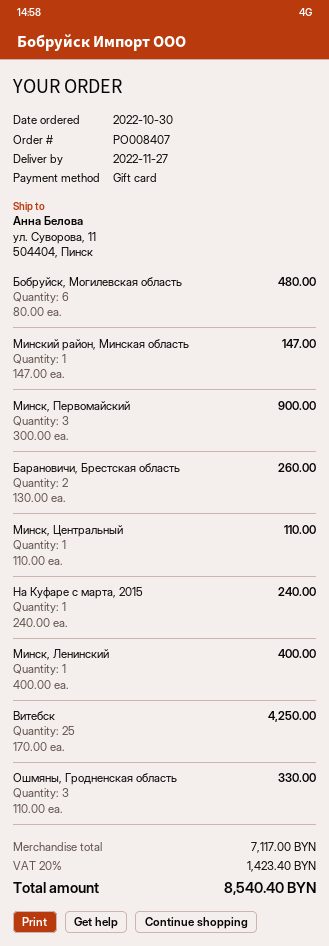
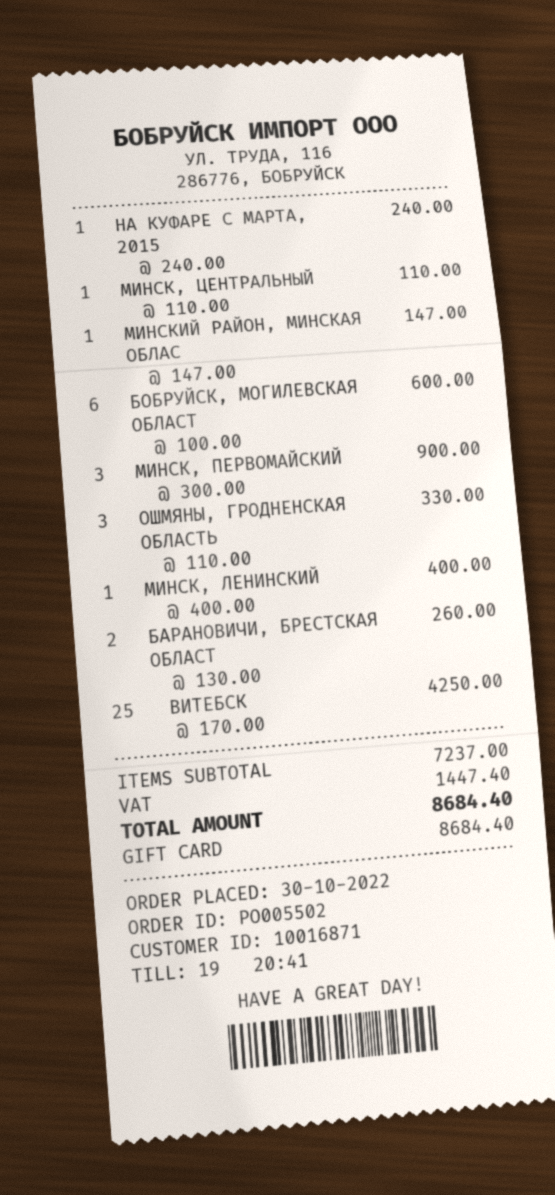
order number: PO008407 -> PO005502
Бобруйск, Могилевская область: 6 x 80.00 = 480.00 -> 6 x 100.00 = 600.00
subtotal: 7117.00 -> 7237.00
tax: 1423.40 -> 1447.40
total: 8540.40 -> 8684.40

